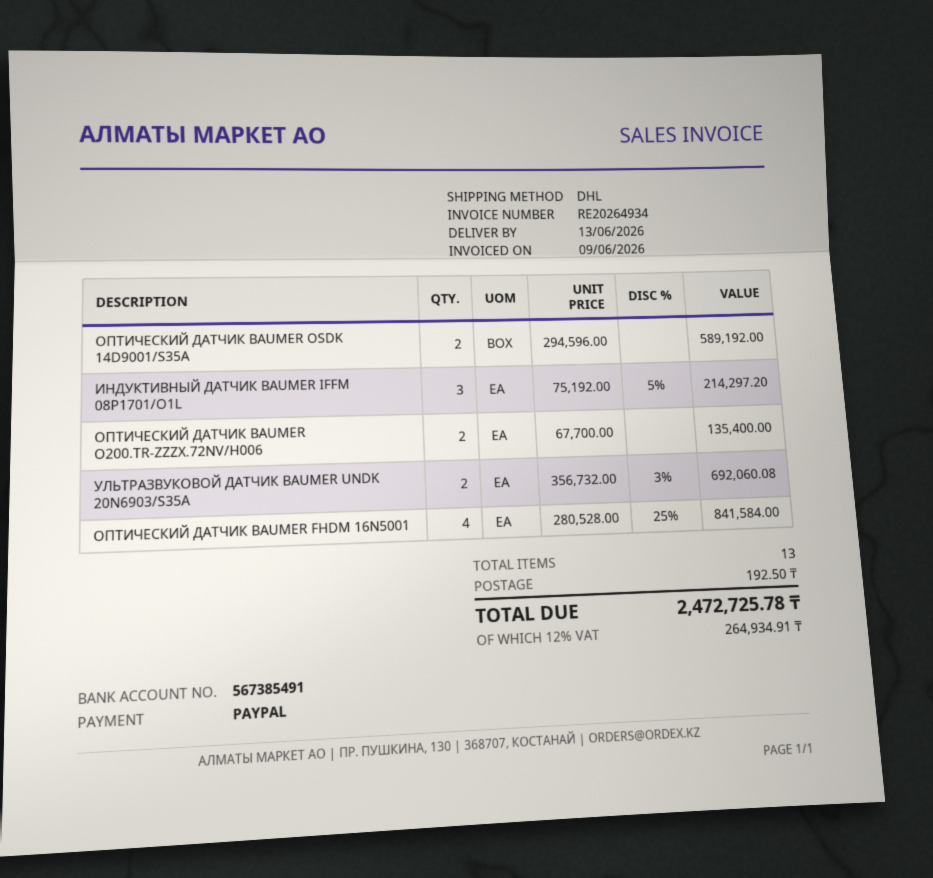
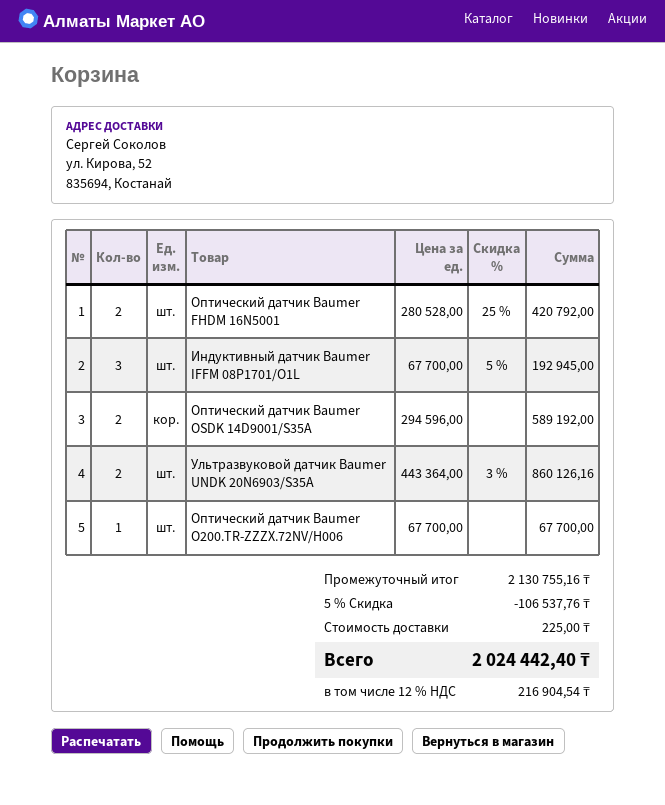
ИНДУКТИВНЫЙ ДАТЧИК BAUMER IFFM 08P1701/O1L: 3 x 75192.00 - 5% = 214297.20 -> 3 x 67700.00 - 5% = 192945.00
ОПТИЧЕСКИЙ ДАТЧИК BAUMER O200.TR-ZZZX.72NV/H006: 2 x 67700.00 = 135400.00 -> 1 x 67700.00 = 67700.00
УЛЬТРАЗВУКОВОЙ ДАТЧИК BAUMER UNDK 20N6903/S35A: 2 x 356732.00 - 3% = 692060.08 -> 2 x 443364.00 - 3% = 860126.16
ОПТИЧЕСКИЙ ДАТЧИК BAUMER FHDM 16N5001: 4 x 280528.00 - 25% = 841584.00 -> 2 x 280528.00 - 25% = 420792.00
discount: none -> 5% = 106537.76
shipping: 192.50 -> 225.00
tax: 12% = 264934.91 -> 12% = 216904.54
total: 2472725.78 -> 2024442.40

